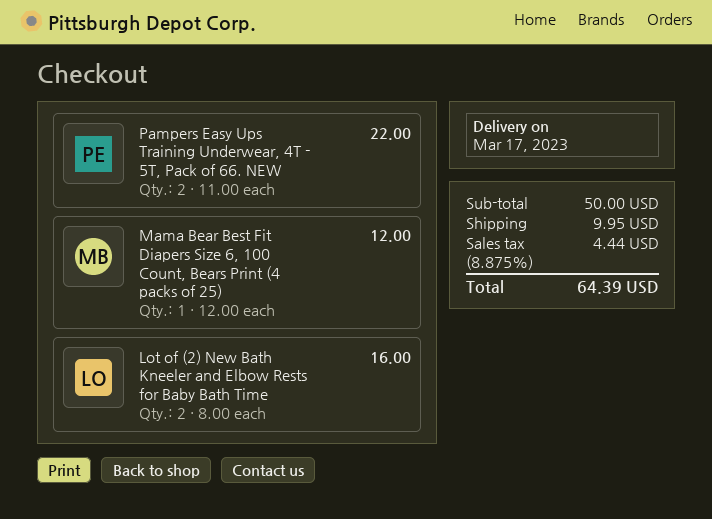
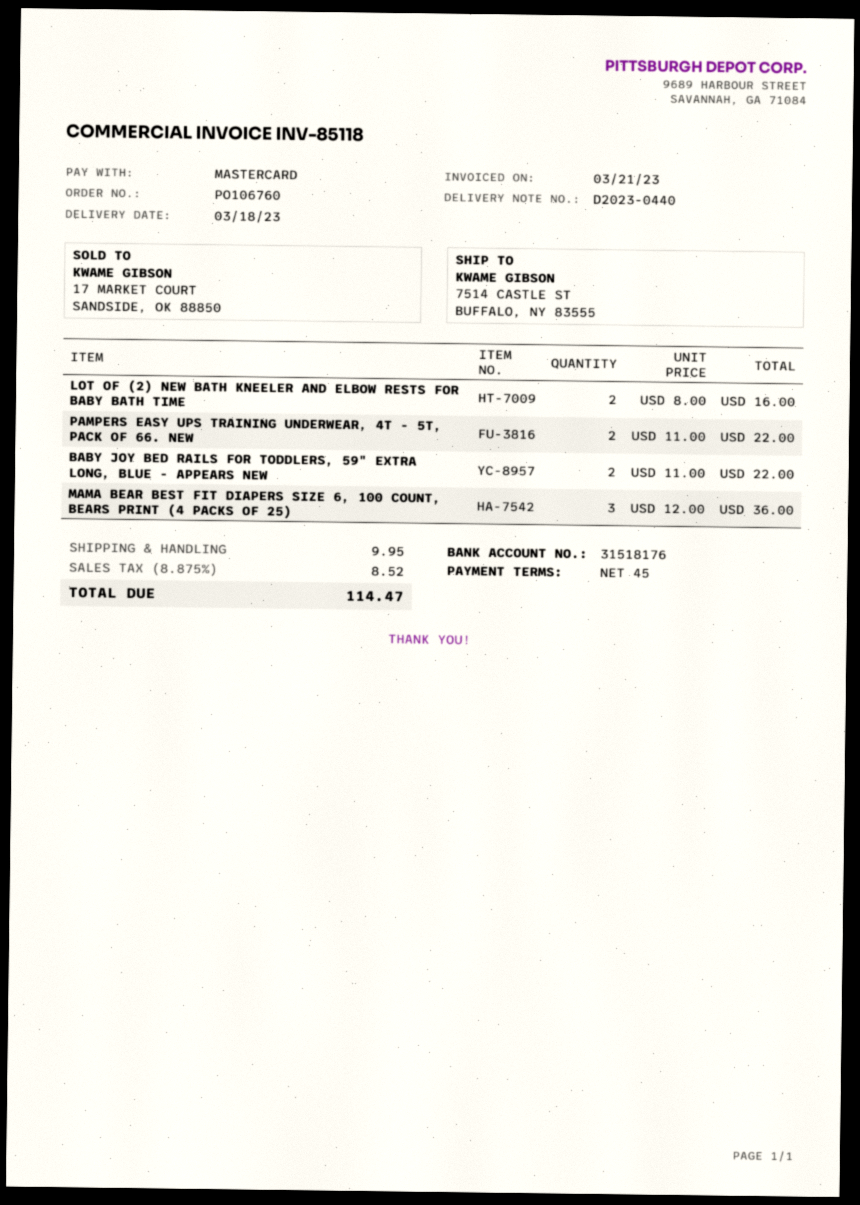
delivery date: 2023-03-17 -> 2023-03-18
Mama Bear Best Fit Diapers Size 6, 100 Count, Bears Print (4 packs of 25): 1 x 12.00 = 12.00 -> 3 x 12.00 = 36.00
BABY JOY BED RAILS FOR TODDLERS, 59" EXTRA LONG, BLUE - APPEARS NEW: none -> 2 x 11.00 = 22.00
tax: 8.875% = 4.44 -> 8.875% = 8.52
total: 64.39 -> 114.47

